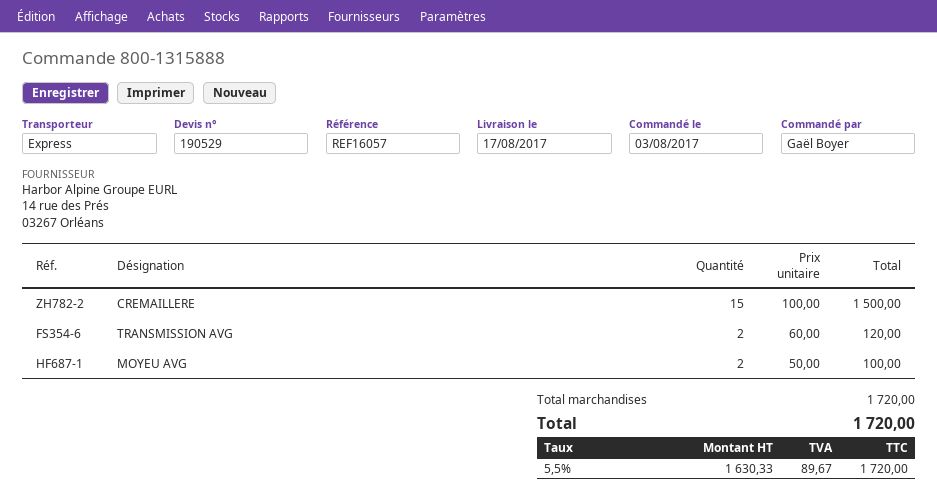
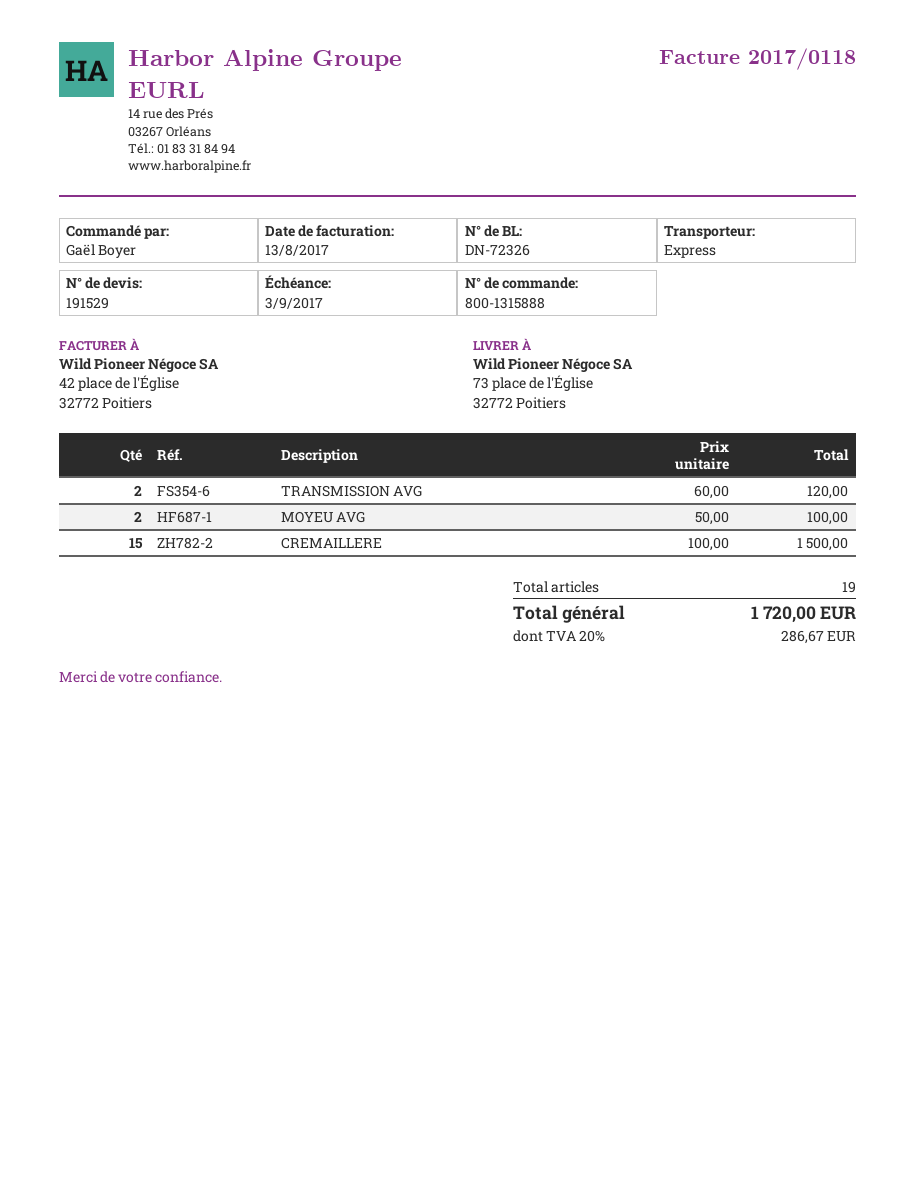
quote number: 190529 -> 191529
tax: 5.5% = 89.67 -> 20% = 286.67

